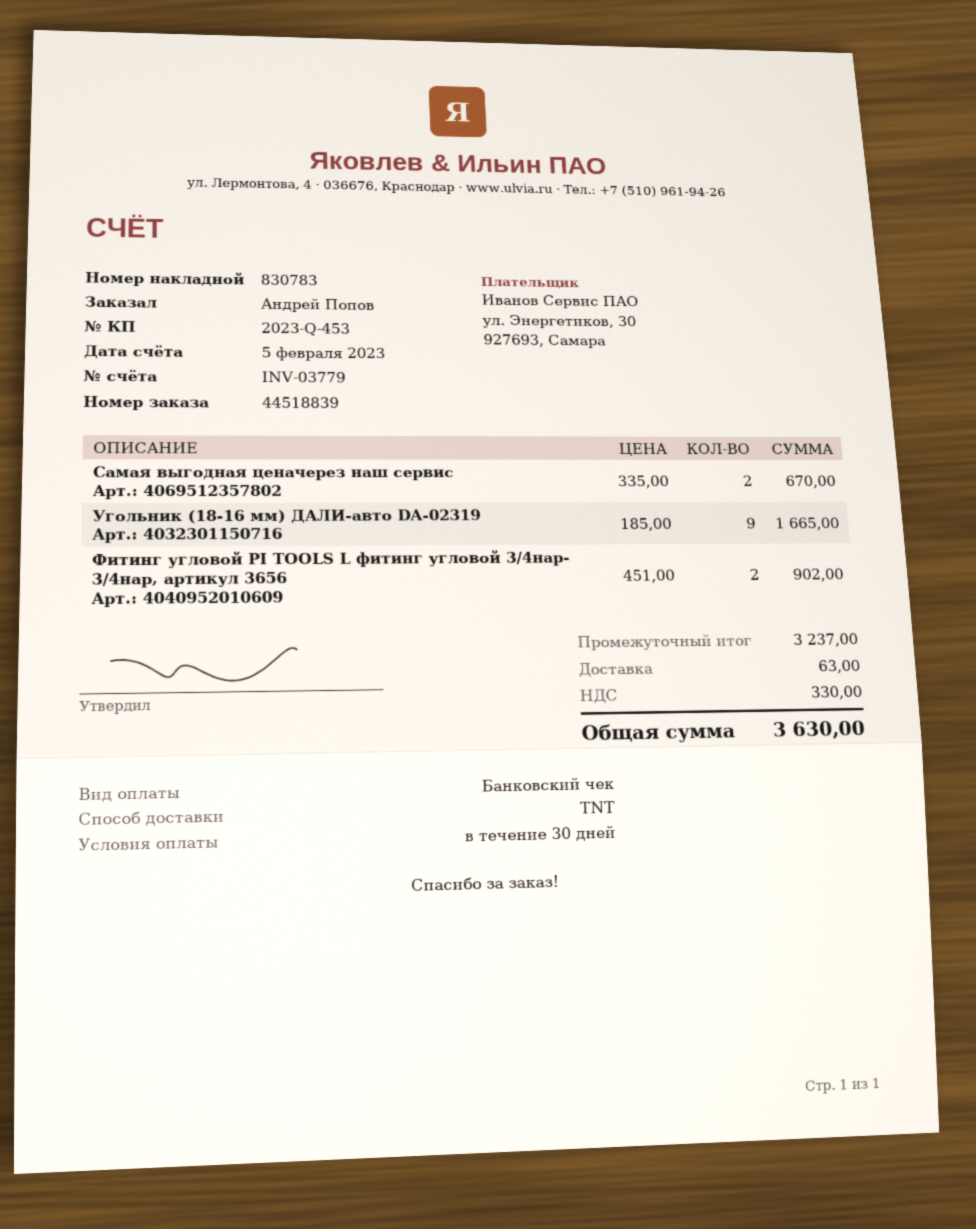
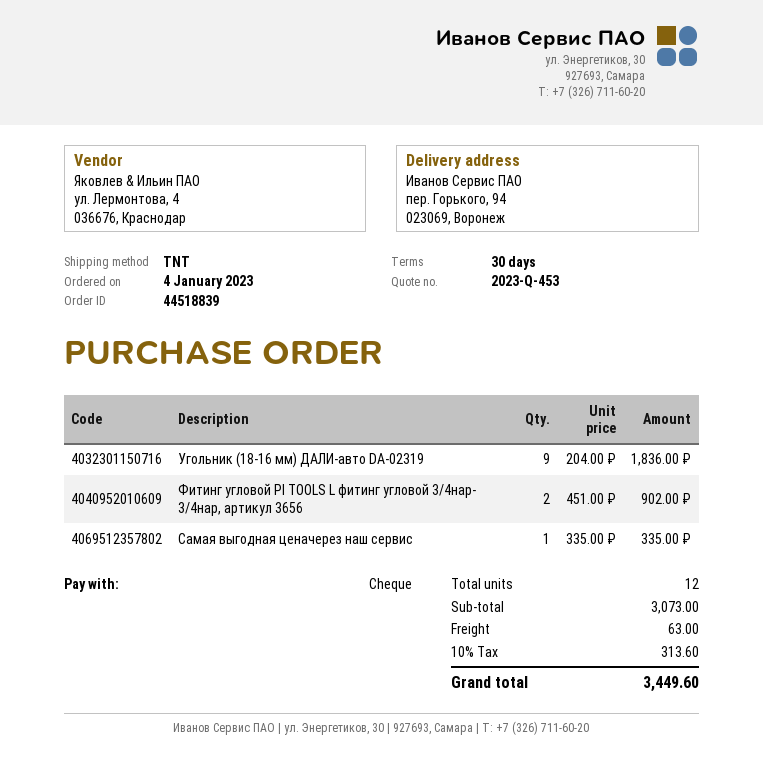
Самая выгодная ценачерез наш сервис: 2 x 335.00 = 670.00 -> 1 x 335.00 = 335.00
Угольник (18-16 мм) ДАЛИ-авто DA-02319: 9 x 185.00 = 1665.00 -> 9 x 204.00 = 1836.00
subtotal: 3237.00 -> 3073.00
tax: 330.00 -> 313.60
total: 3630.00 -> 3449.60

